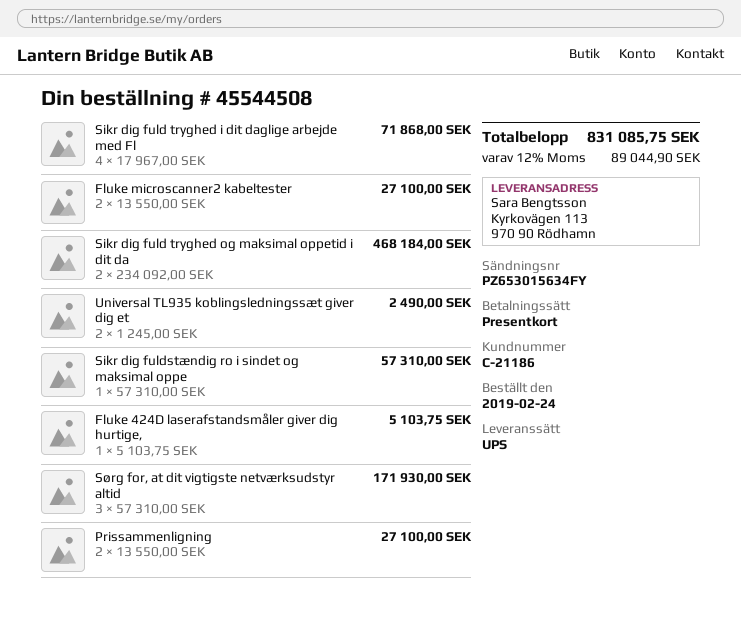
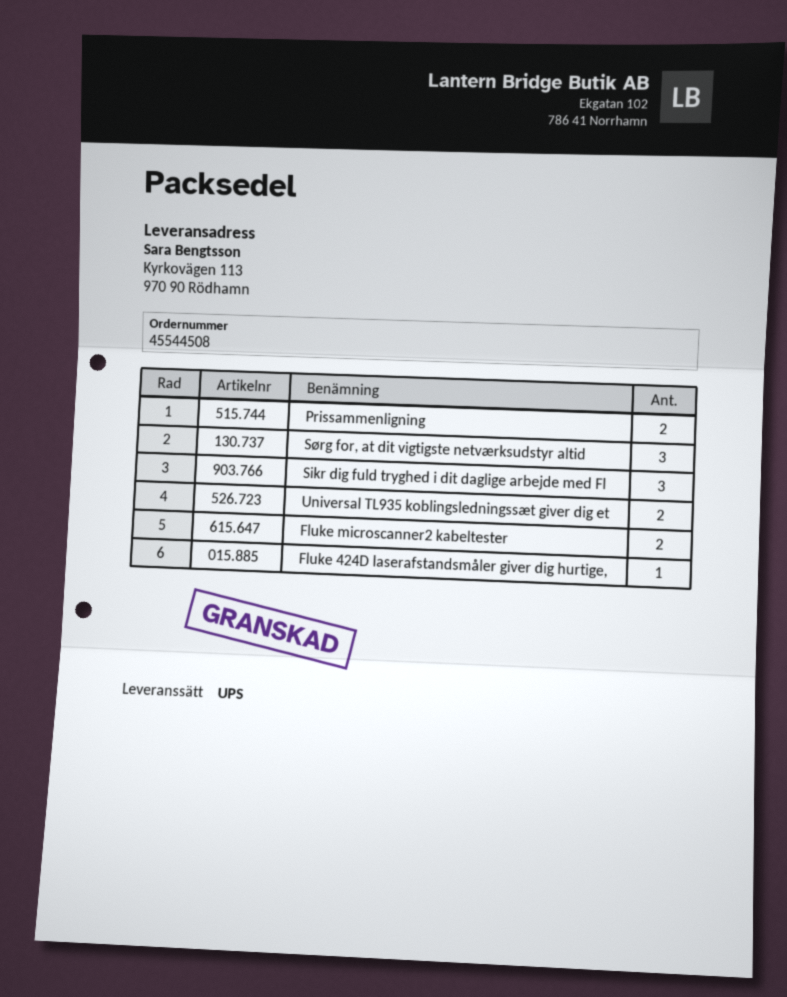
Sikr dig fuld tryghed i dit daglige arbejde med Fl: 4 -> 3
Sikr dig fuld tryghed og maksimal oppetid i dit da: 2 -> none
Sikr dig fuldstændig ro i sindet og maksimal oppe: 1 -> none

